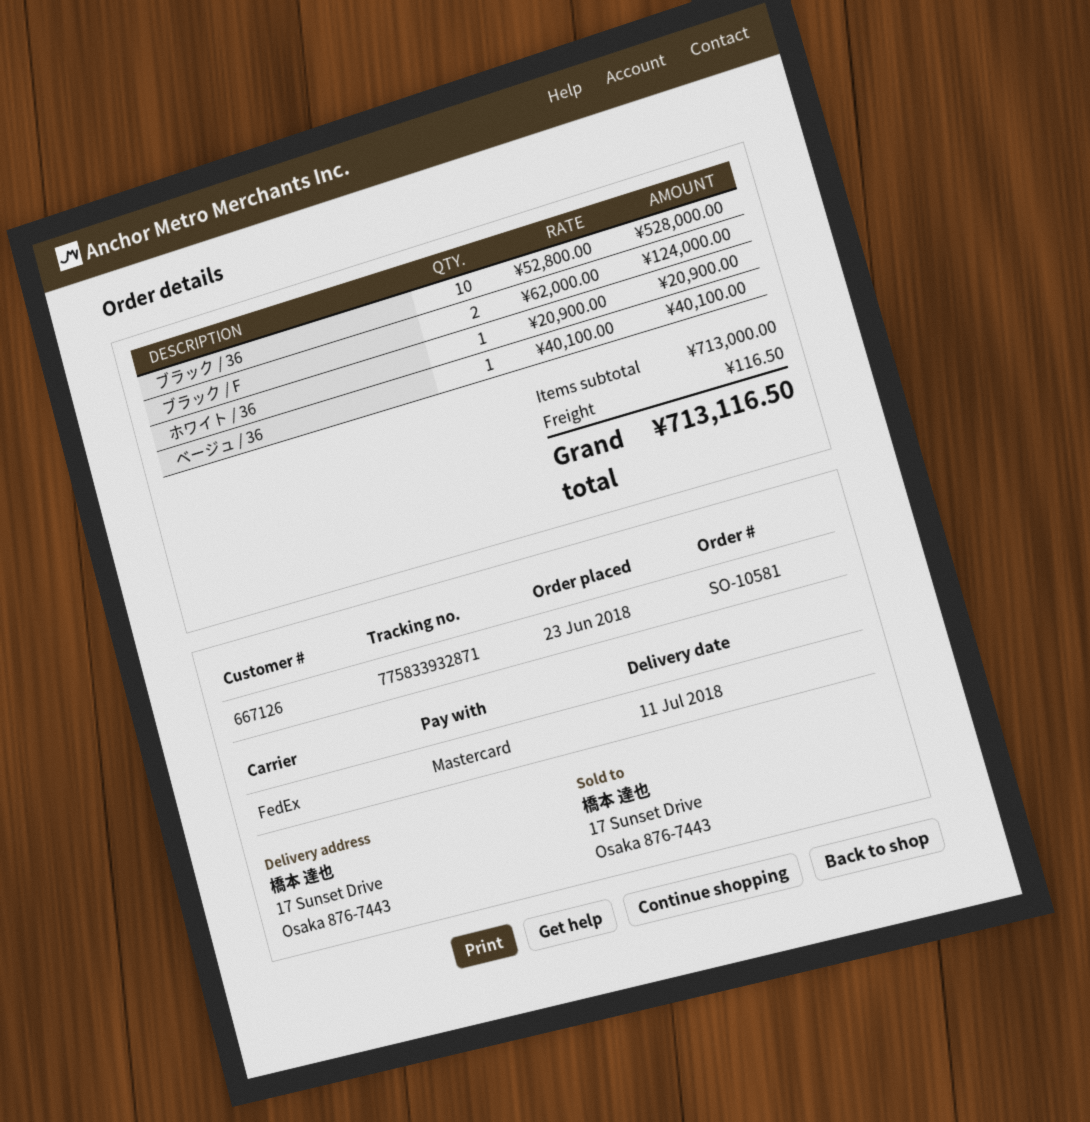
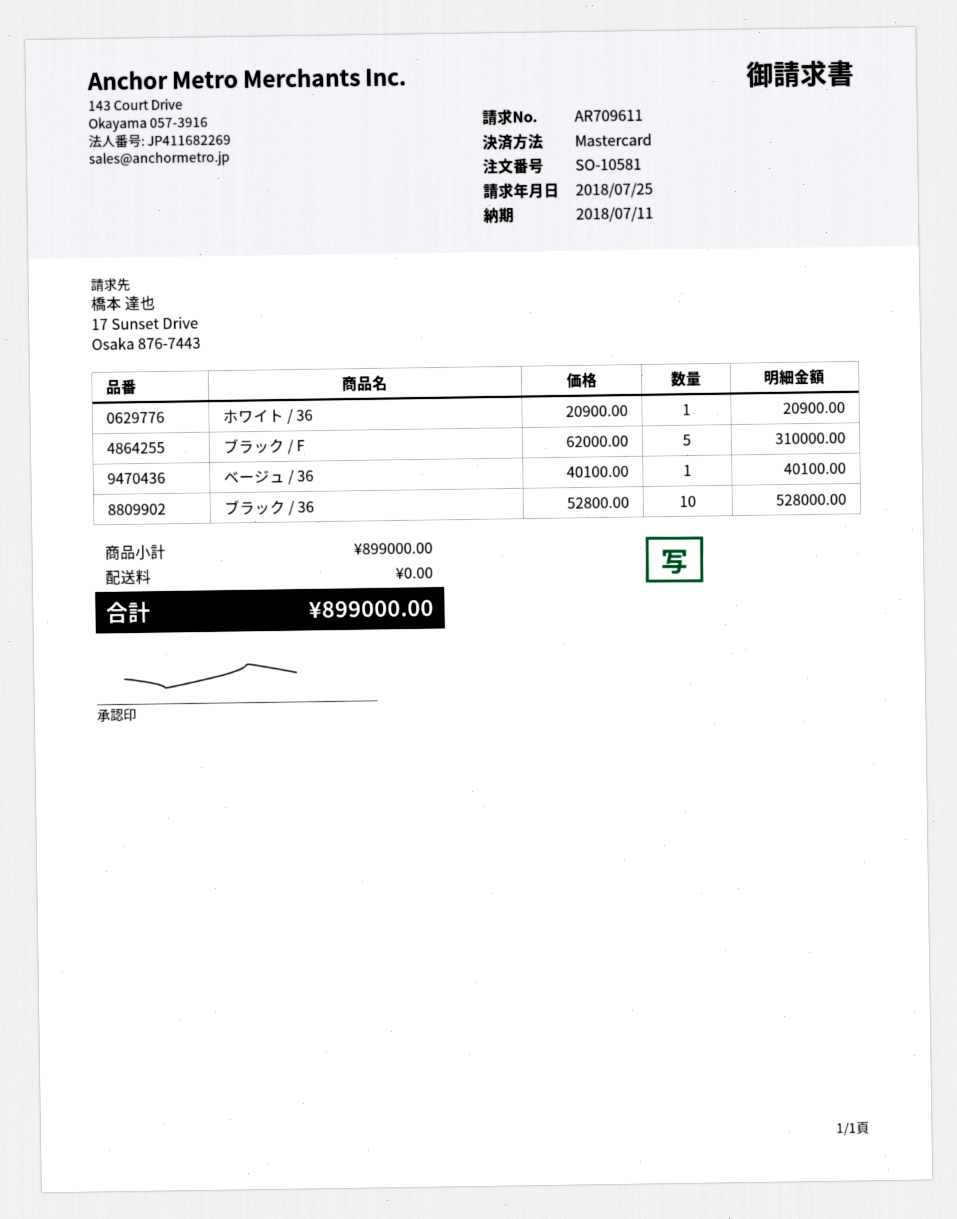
ブラック / F: 2 x 62000.00 = 124000.00 -> 5 x 62000.00 = 310000.00
subtotal: 713000.00 -> 899000.00
shipping: 116.50 -> 0.00
total: 713116.50 -> 899000.00

